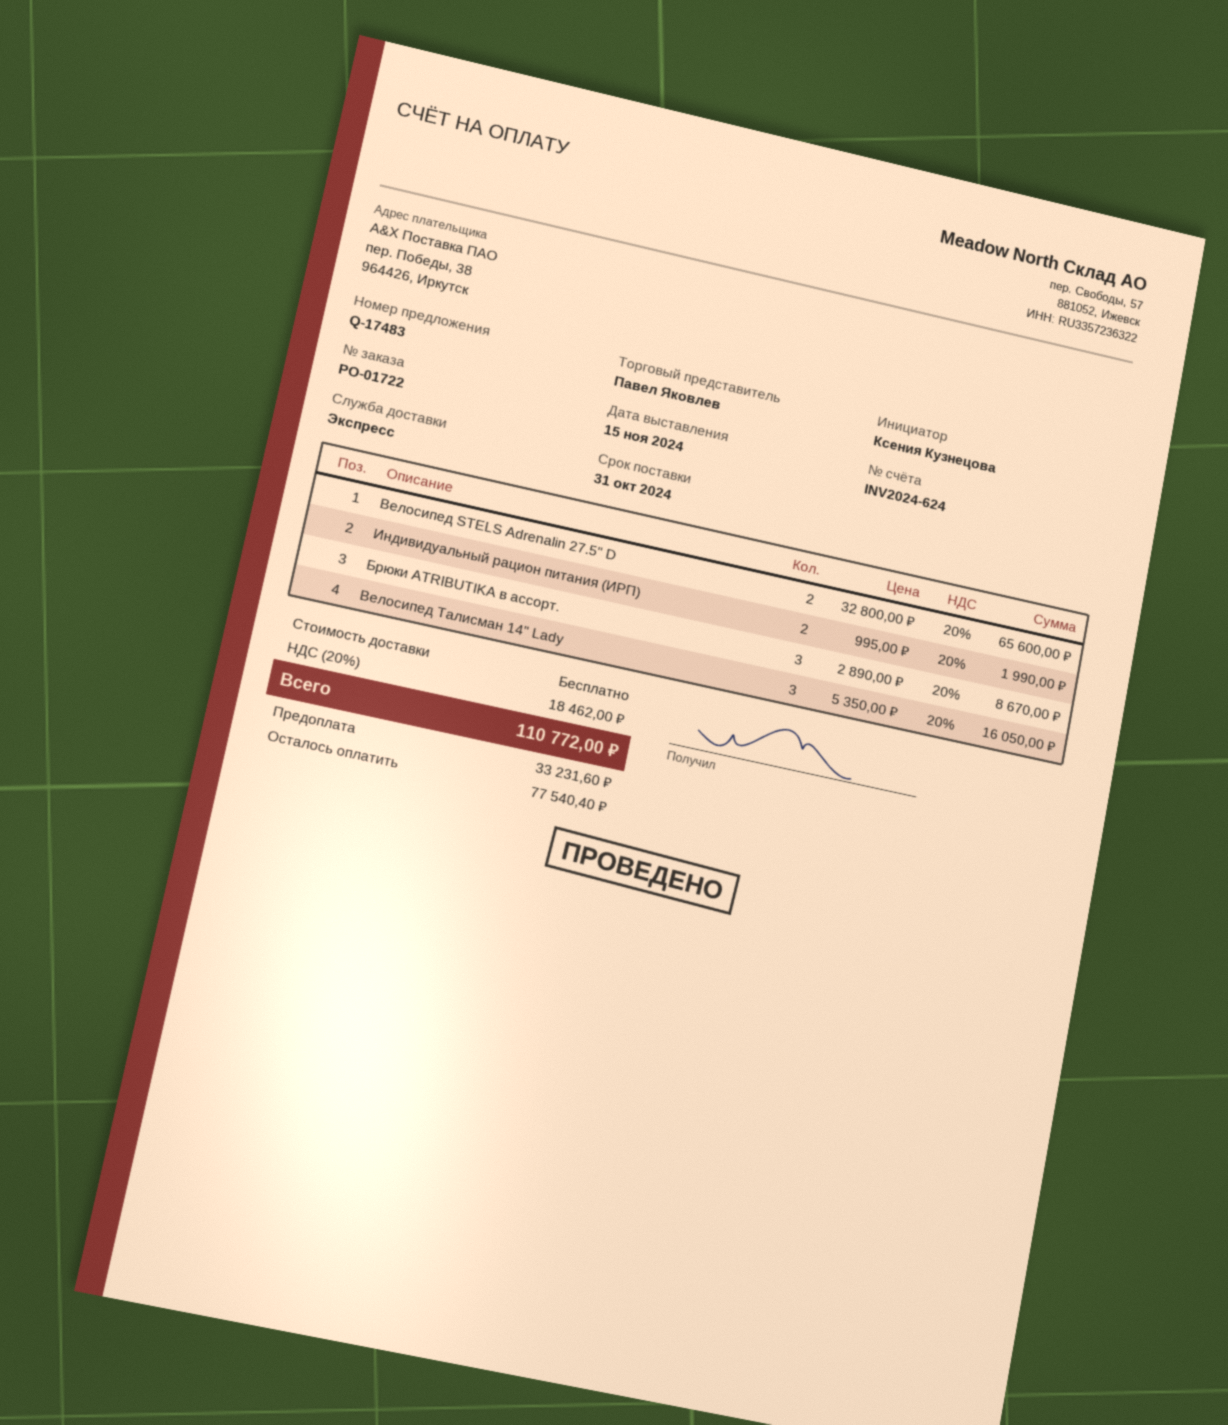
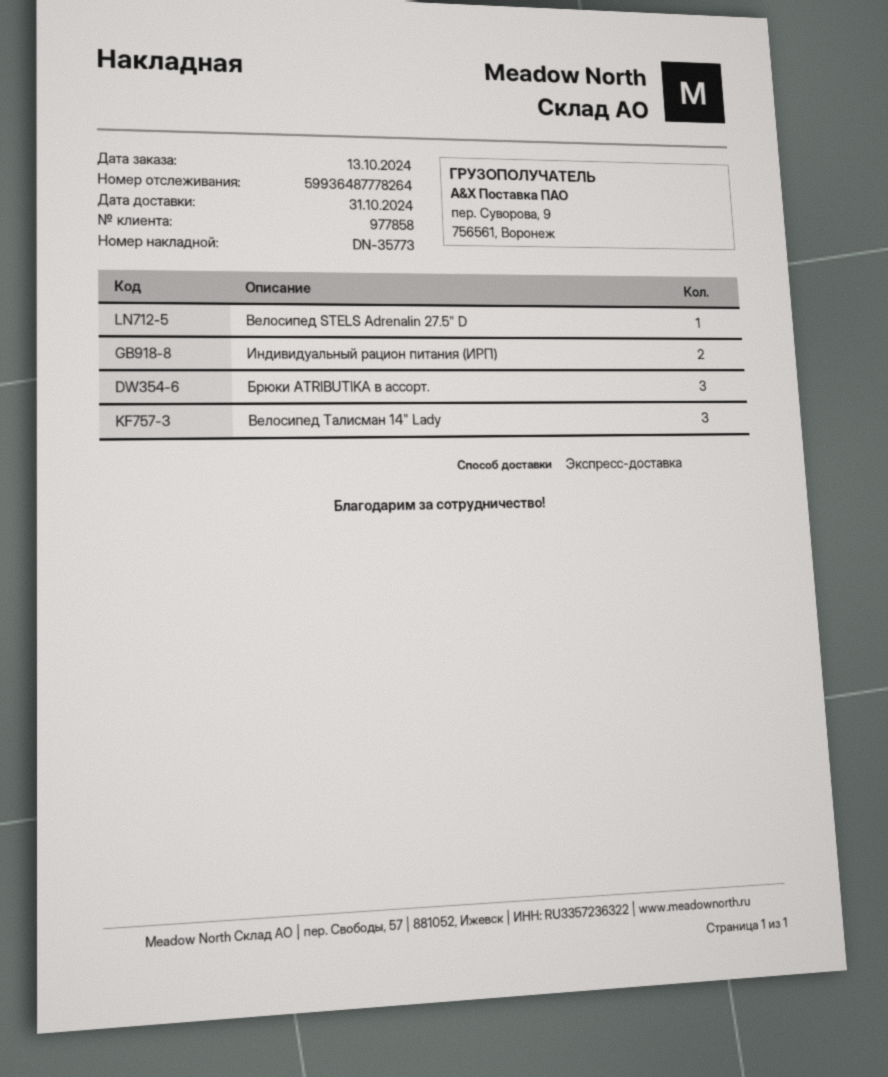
Велосипед STELS Adrenalin 27.5" D: 2 -> 1

